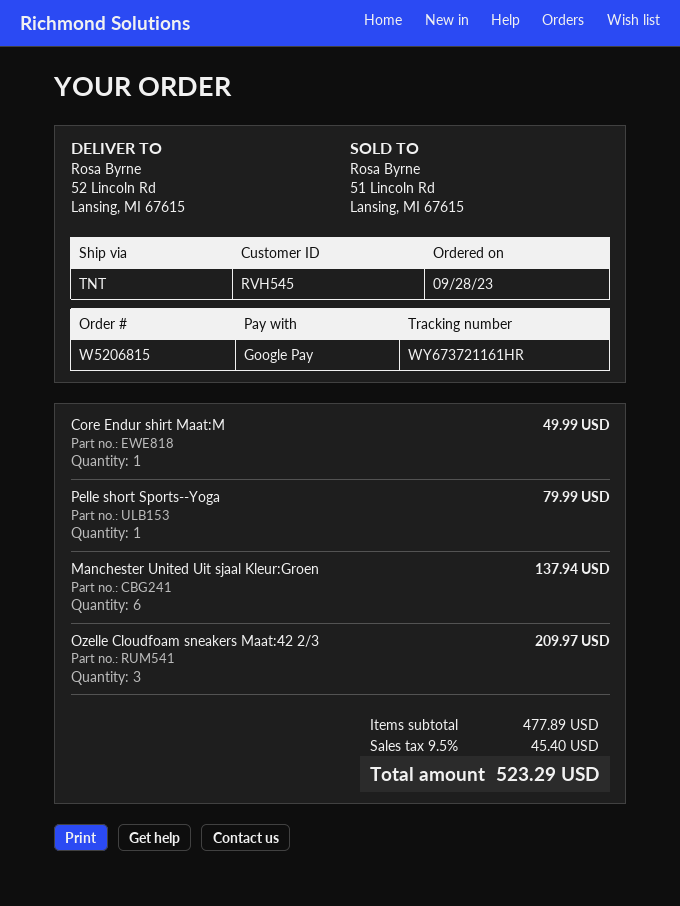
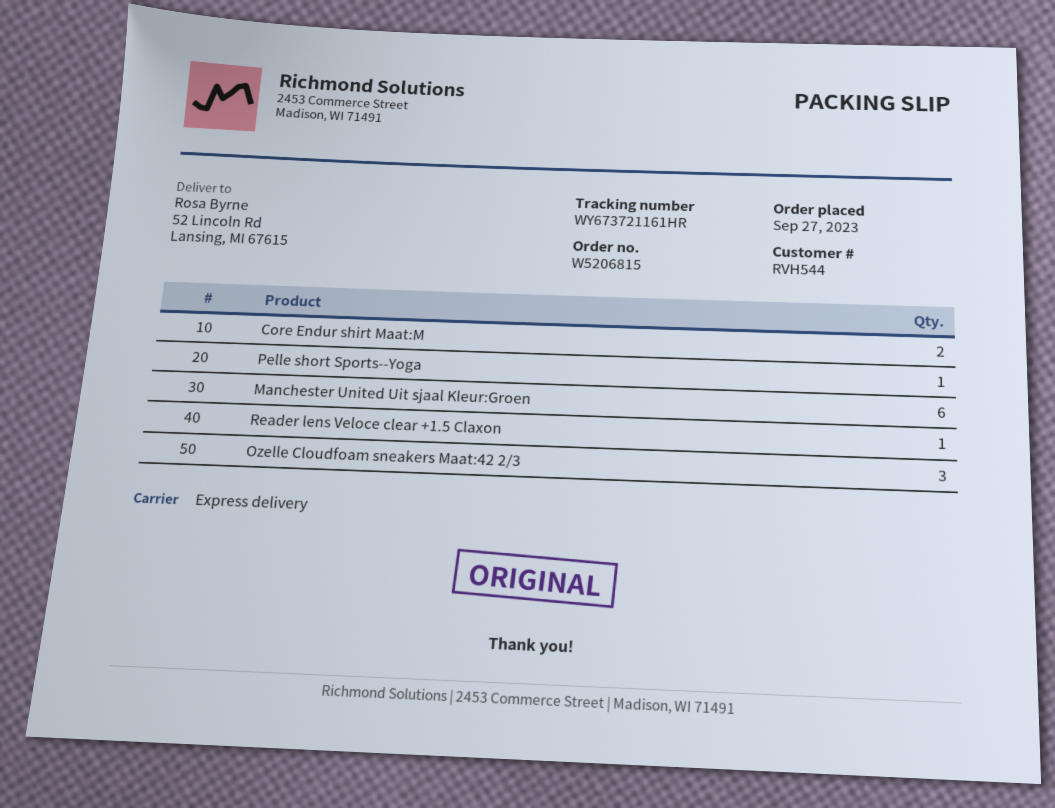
order date: 2023-09-28 -> 2023-09-27
customer number: RVH545 -> RVH544
shipping method: TNT -> express
Core Endur shirt Maat:M: 1 -> 2
Reader lens Veloce clear +1.5 Claxon: none -> 1

